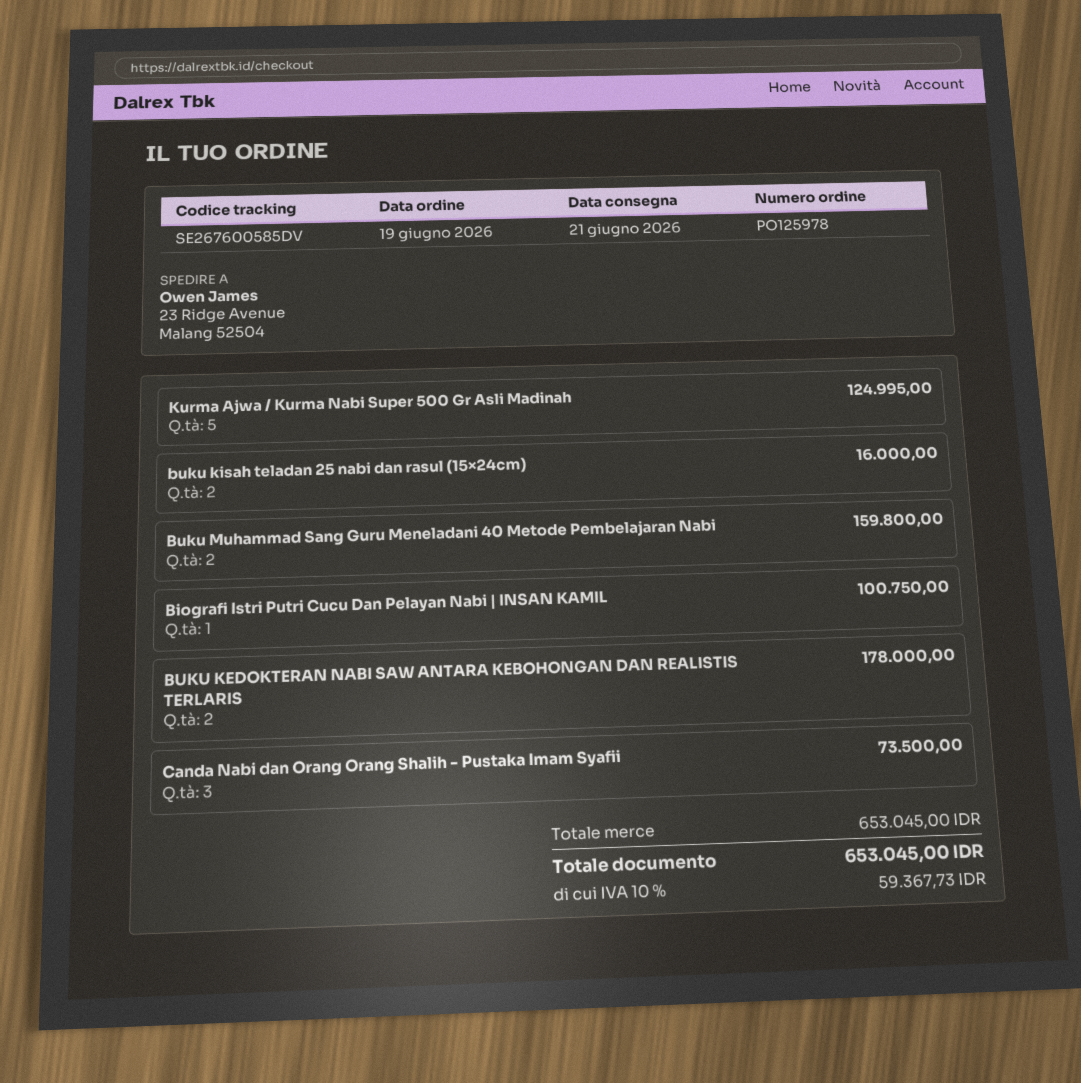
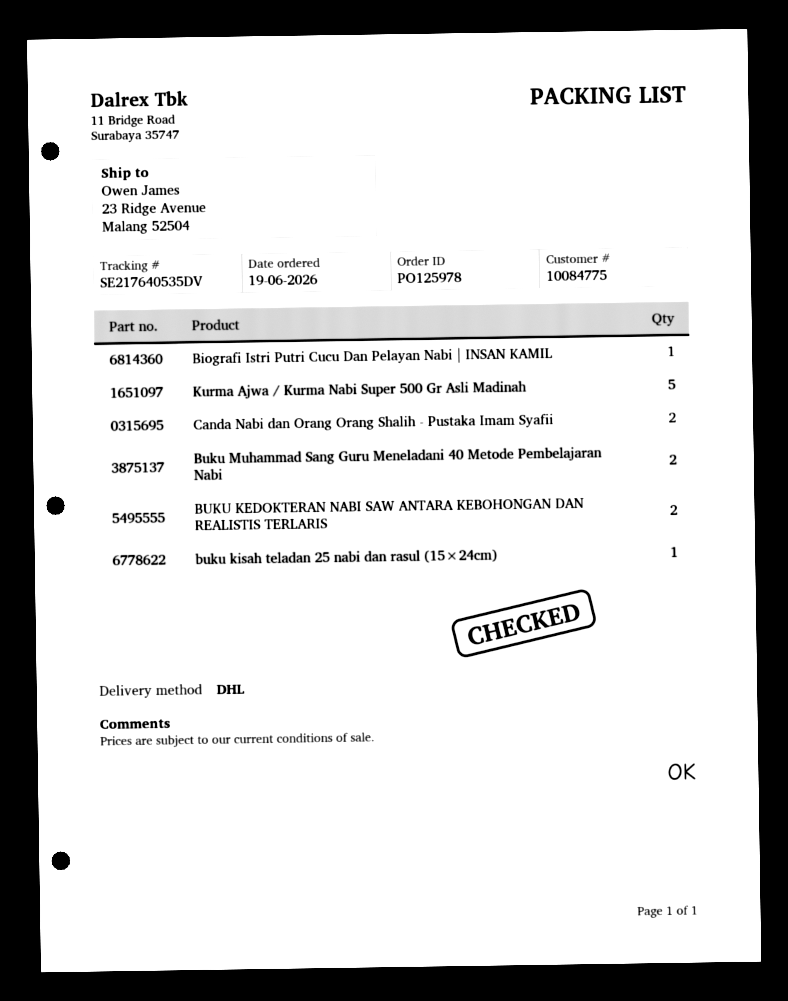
tracking number: SE267600585DV -> SE217640535DV
buku kisah teladan 25 nabi dan rasul (15×24cm): 2 -> 1
Canda Nabi dan Orang Orang Shalih - Pustaka Imam Syafii: 3 -> 2

